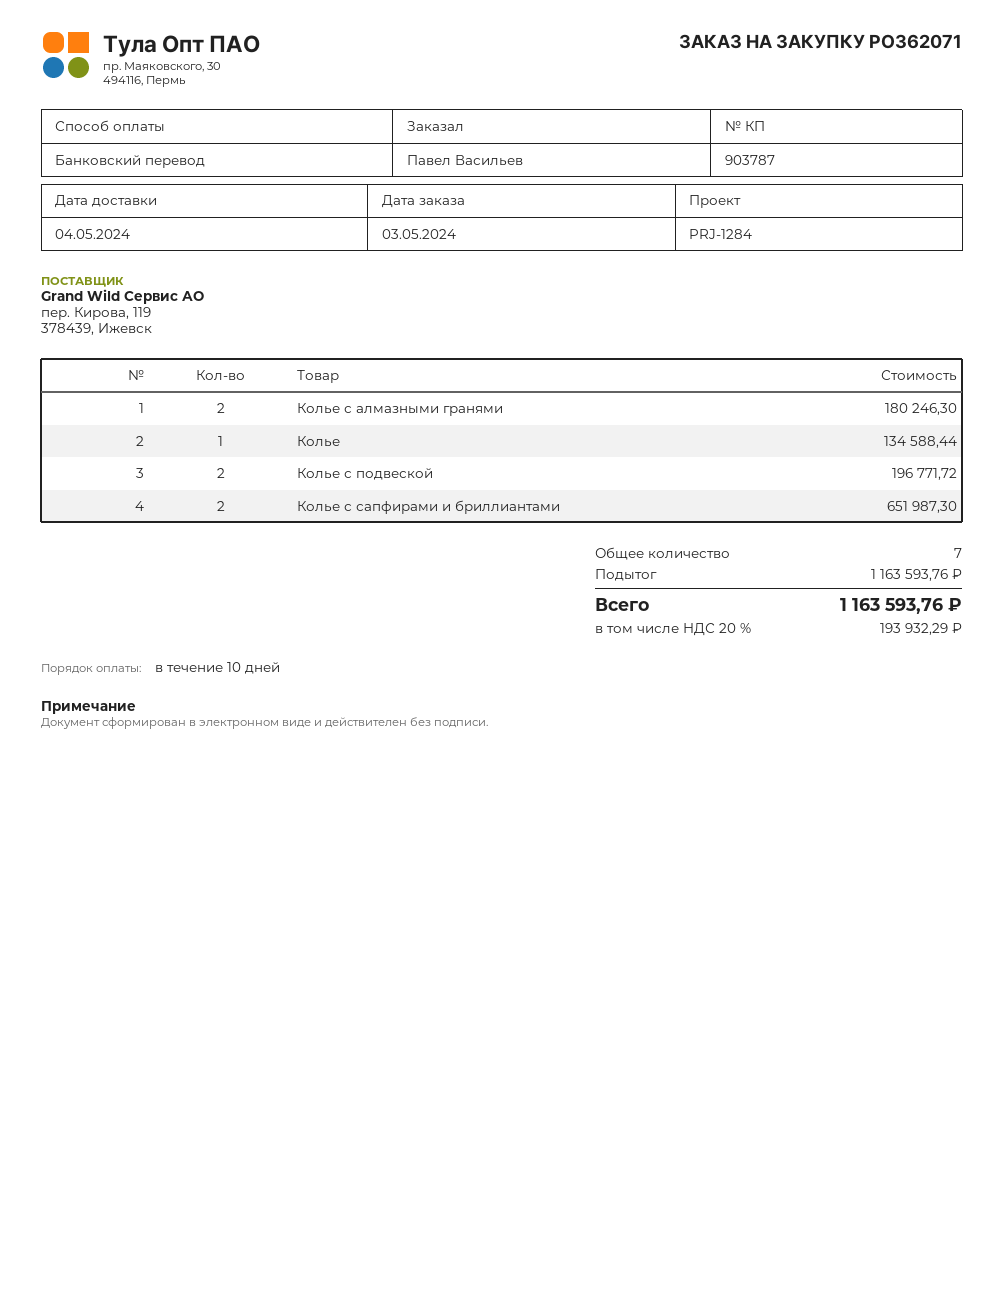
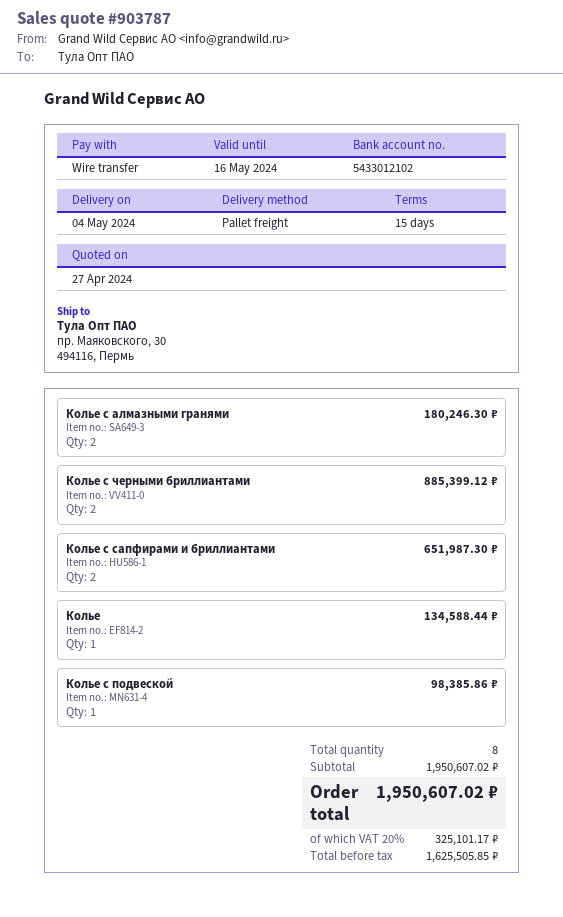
payment terms: 10 days -> 15 days
Колье с подвеской: 2 for 196771.72 -> 1 for 98385.86
Колье с черными бриллиантами: none -> 2 for 885399.12
total quantity: 7 -> 8
subtotal: 1163593.76 -> 1950607.02
tax: 20% = 193932.29 -> 20% = 325101.17
total: 1163593.76 -> 1950607.02

